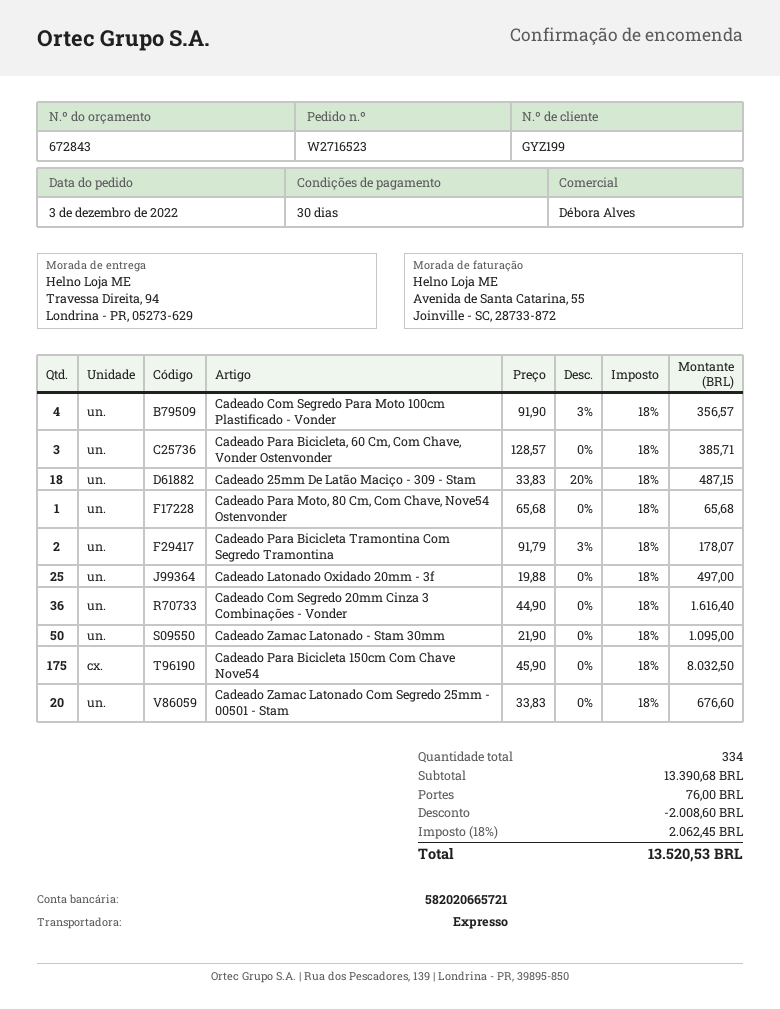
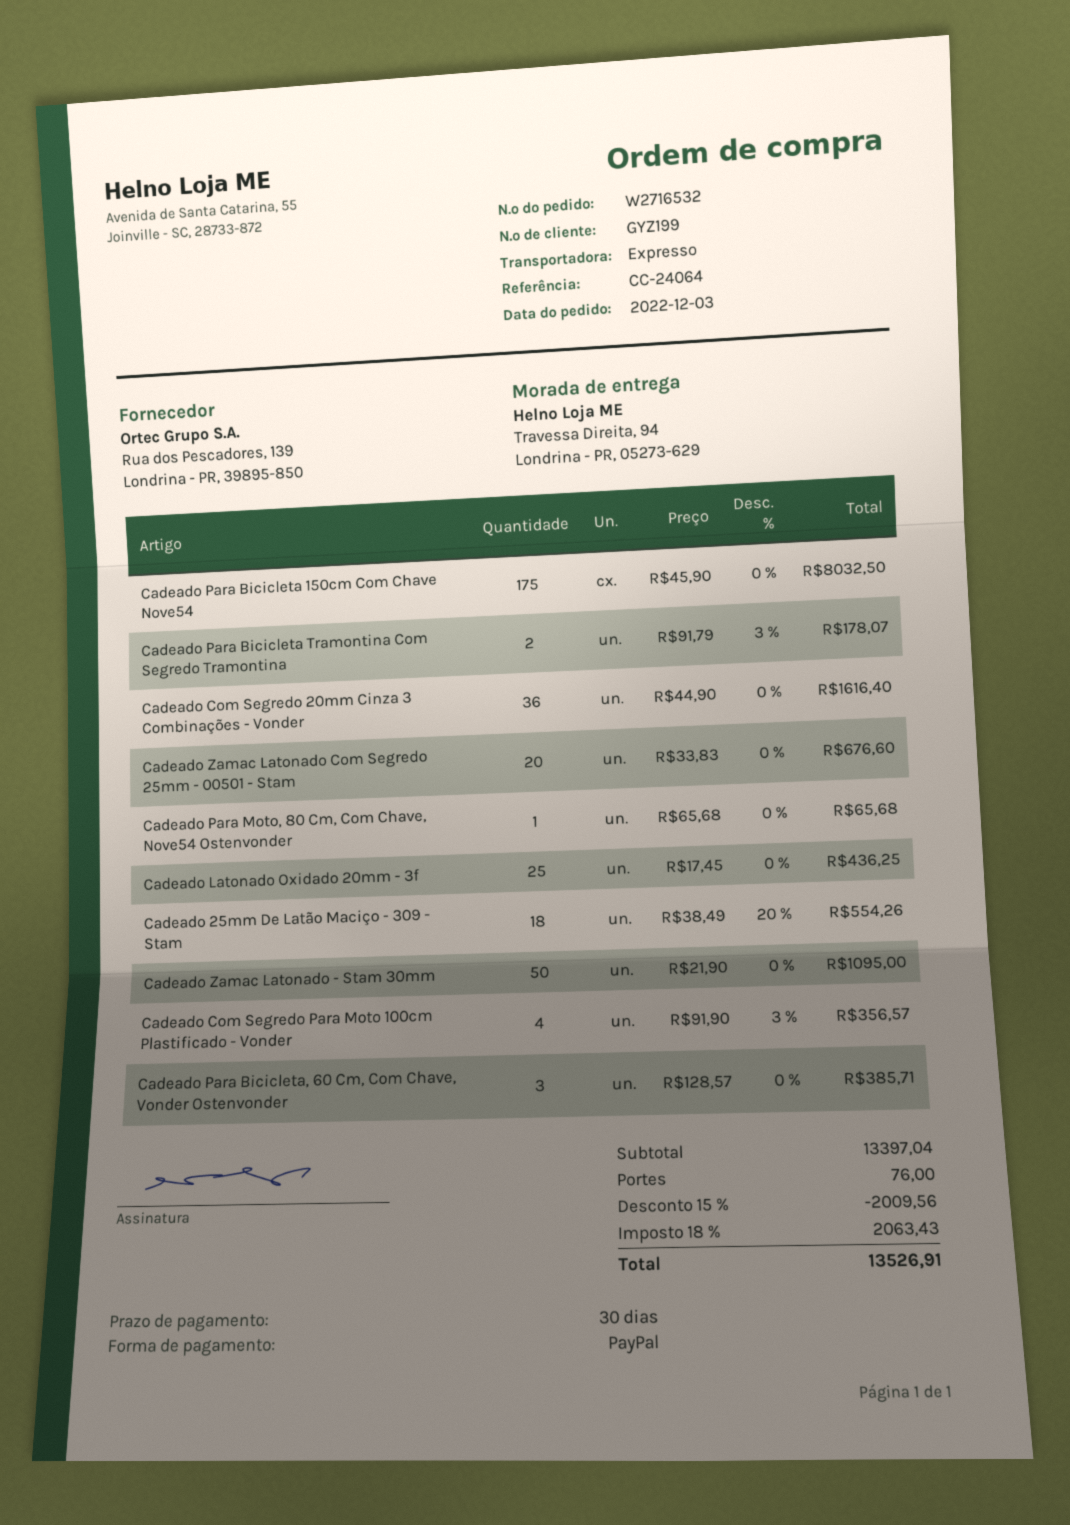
order number: W2716523 -> W2716532
Cadeado 25mm De Latão Maciço - 309 - Stam: 18 x 33.83 - 20% = 487.15 -> 18 x 38.49 - 20% = 554.26
Cadeado Latonado Oxidado 20mm - 3f: 25 x 19.88 = 497.00 -> 25 x 17.45 = 436.25
subtotal: 13390.68 -> 13397.04
discount: 2008.60 -> 2009.56
tax: 18% = 2062.45 -> 18% = 2063.43
total: 13520.53 -> 13526.91

